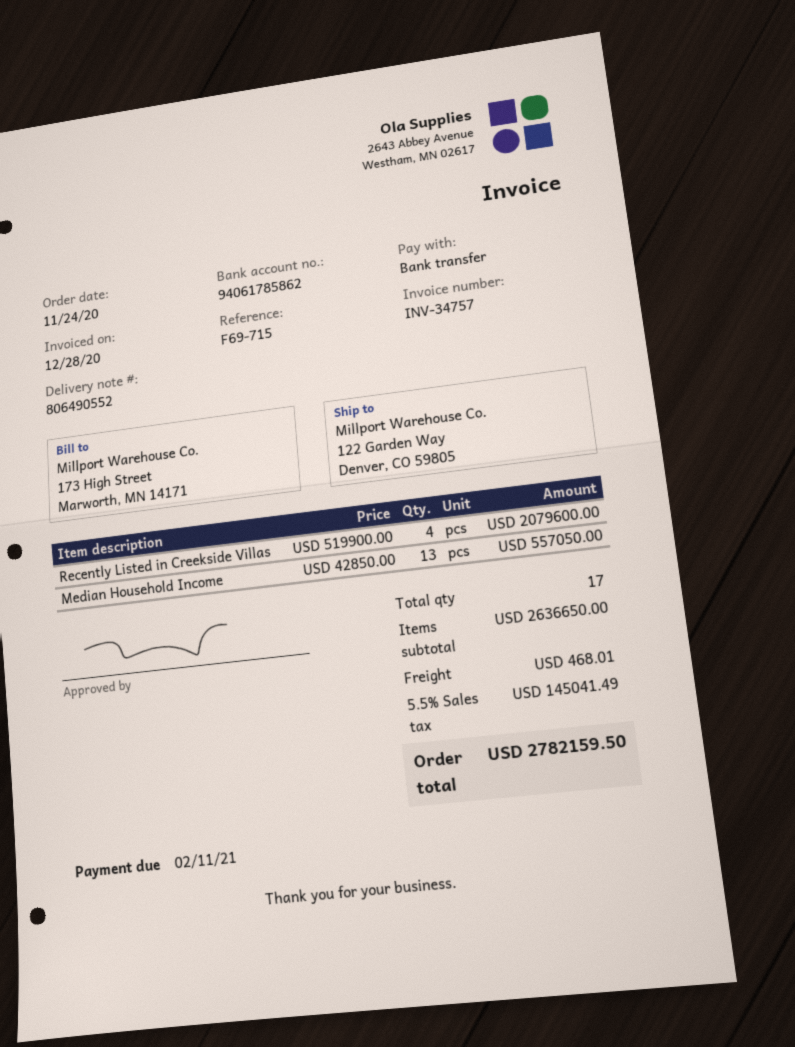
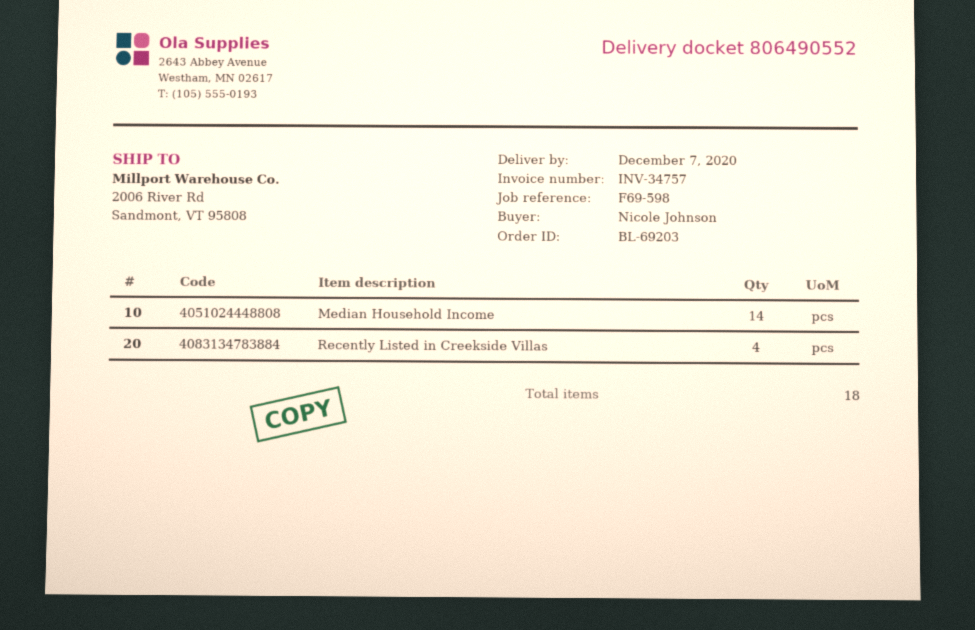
reference: F69-715 -> F69-598
ship to: 122 Garden Way, Denver, CO 59805 -> 2006 River Rd, Sandmont, VT 95808
Median Household Income: 13 -> 14
total quantity: 17 -> 18

